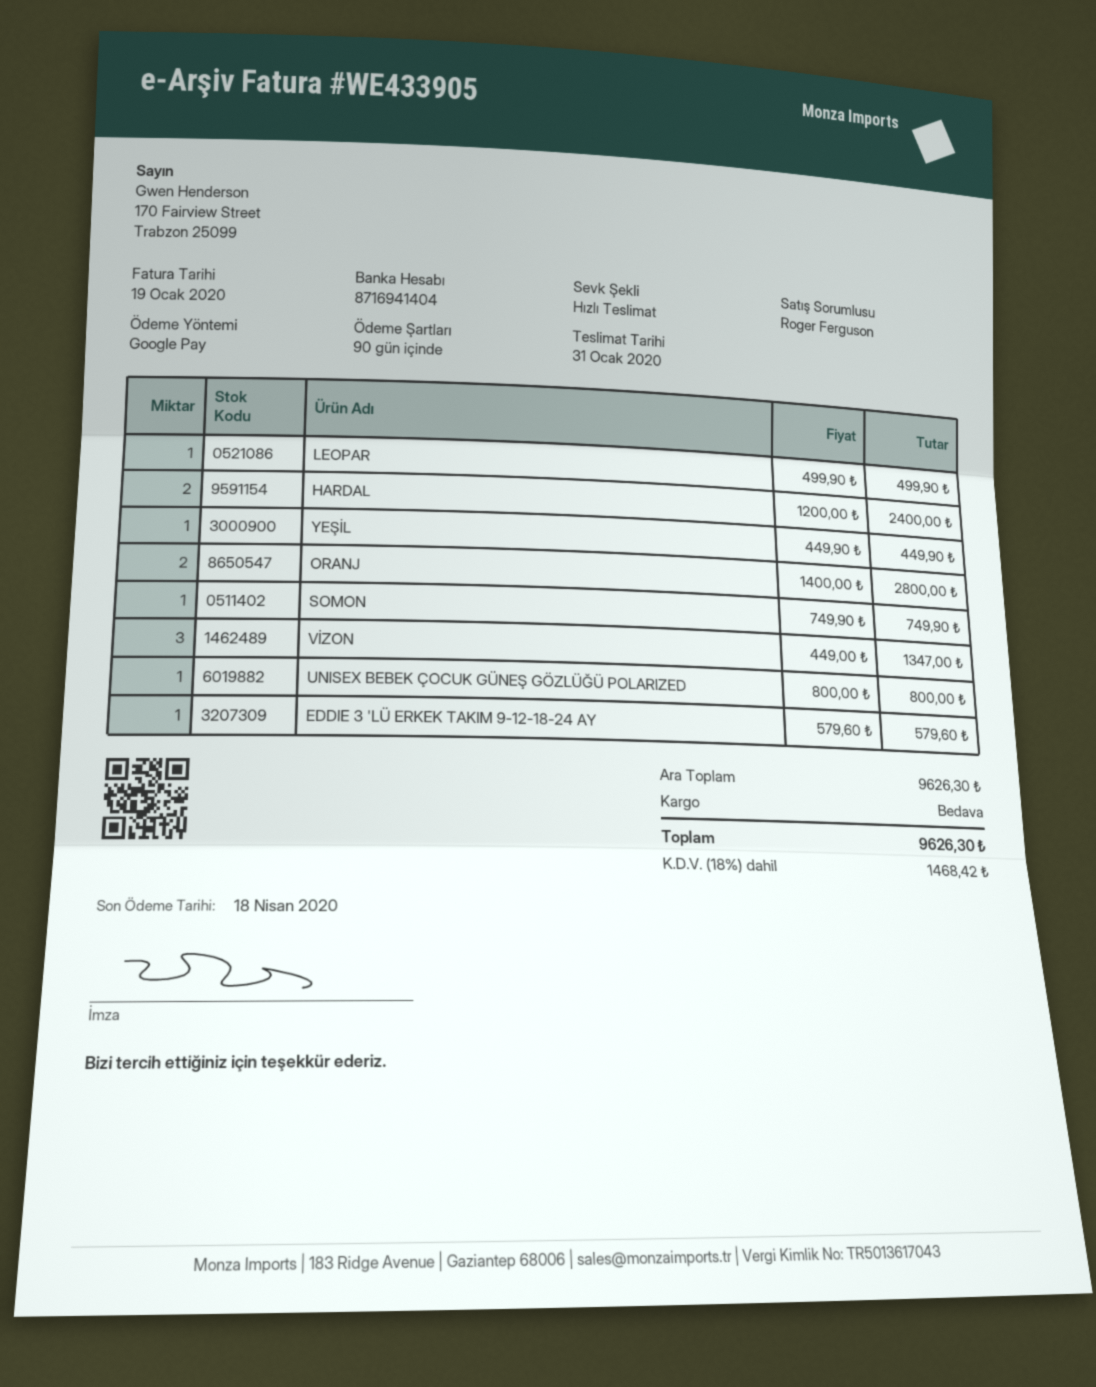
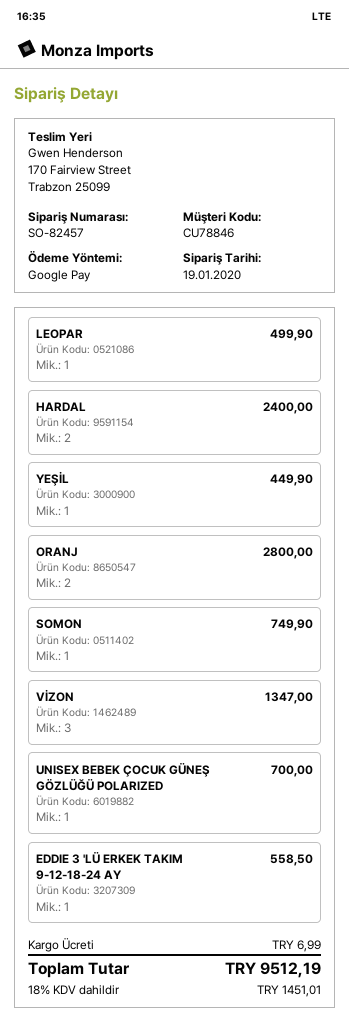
UNISEX BEBEK ÇOCUK GÜNEŞ GÖZLÜĞÜ POLARIZED: 1 for 800.00 -> 1 for 700.00
EDDIE 3 'LÜ ERKEK TAKIM 9-12-18-24 AY: 1 for 579.60 -> 1 for 558.50
shipping: 0.00 -> 6.99
tax: 18% = 1468.42 -> 18% = 1451.01
total: 9626.30 -> 9512.19

